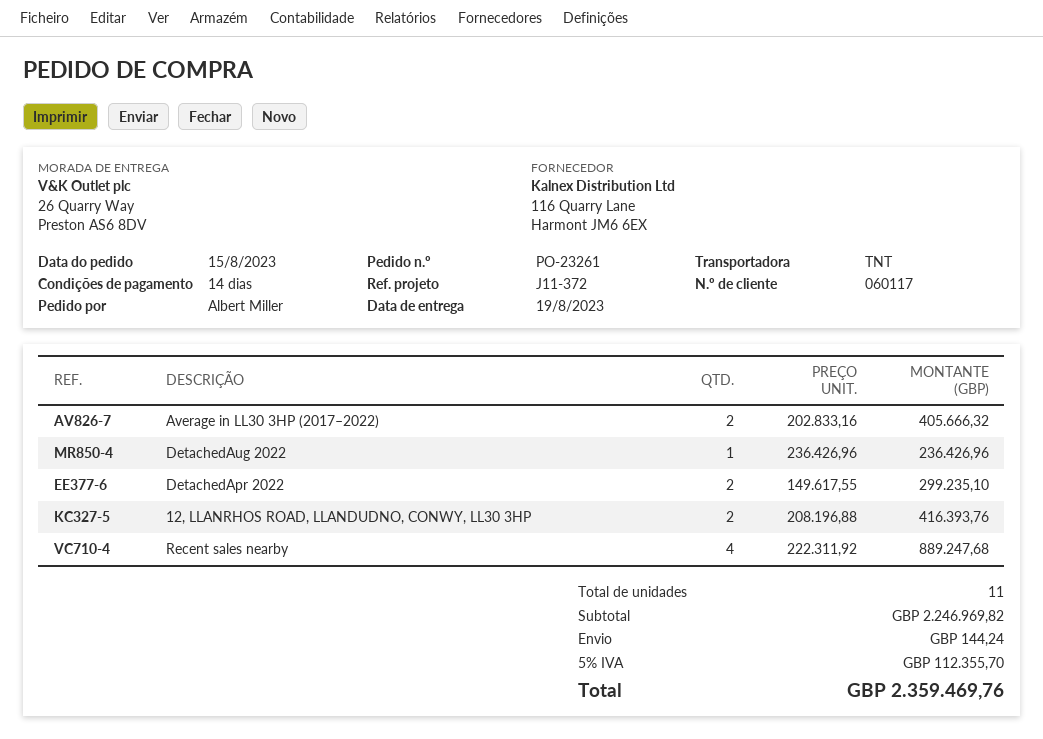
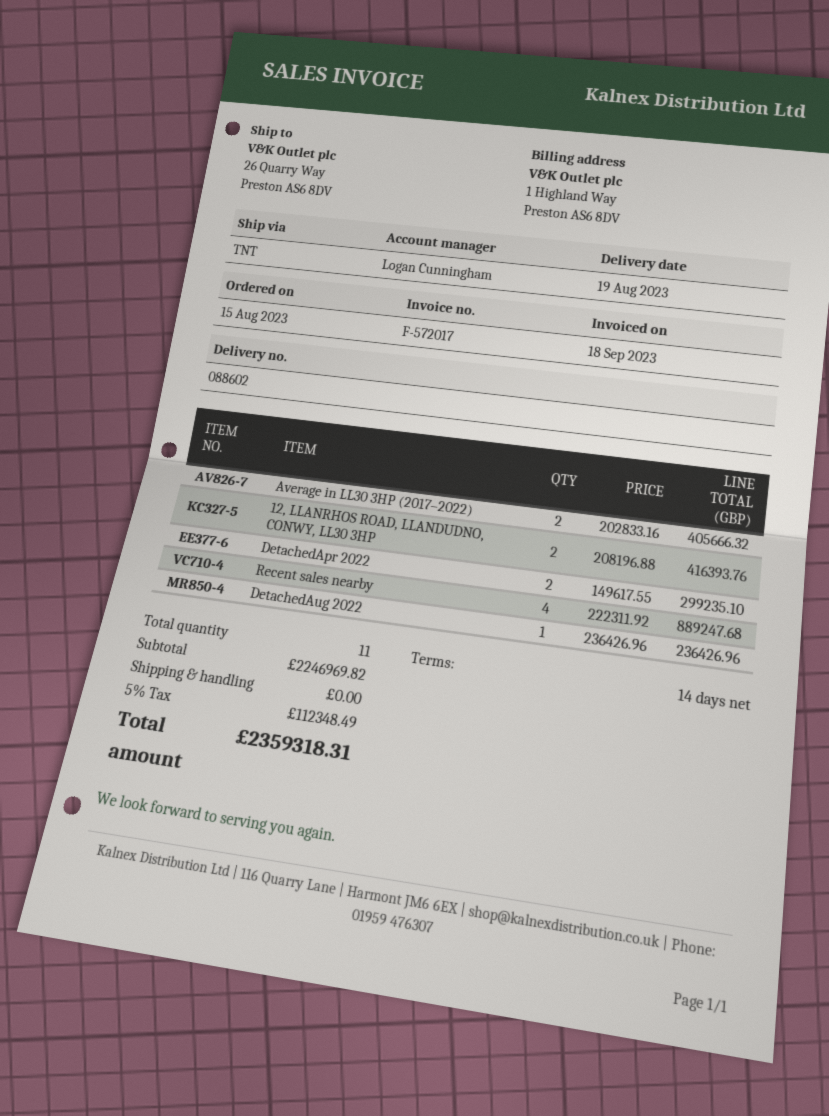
shipping: 144.24 -> 0.00
tax: 5% = 112355.70 -> 5% = 112348.49
total: 2359469.76 -> 2359318.31

